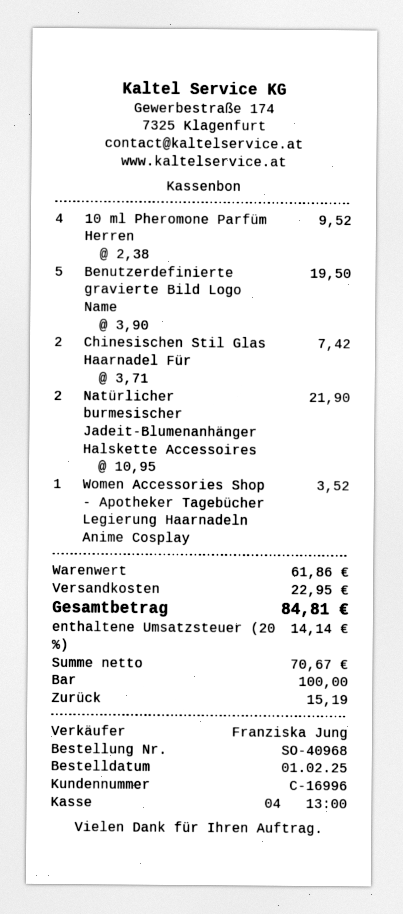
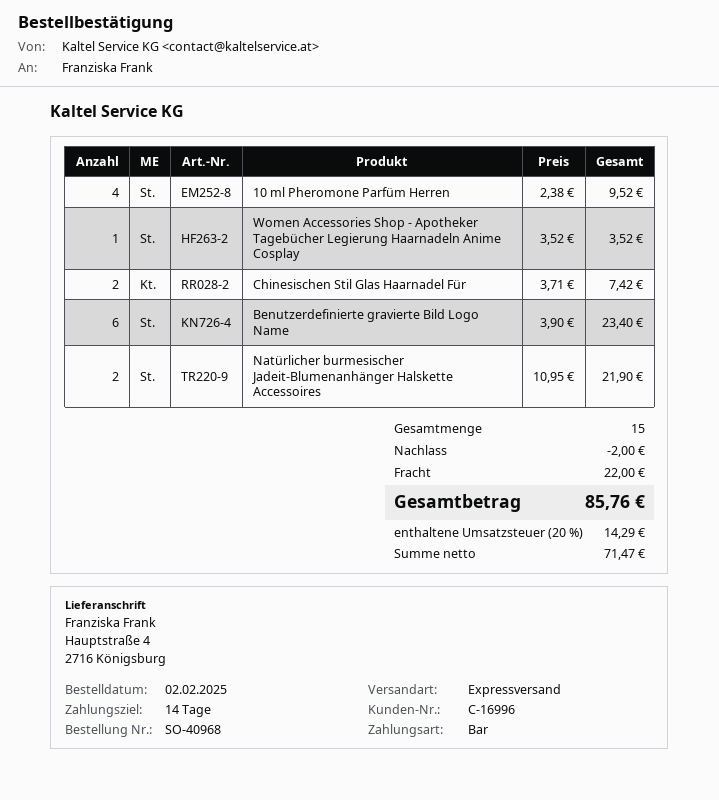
order date: 2025-02-01 -> 2025-02-02
Benutzerdefinierte gravierte Bild Logo Name: 5 x 3.90 = 19.50 -> 6 x 3.90 = 23.40
discount: none -> 2.00
shipping: 22.95 -> 22.00
net: 70.67 -> 71.47
tax: 20% = 14.14 -> 20% = 14.29
total: 84.81 -> 85.76

